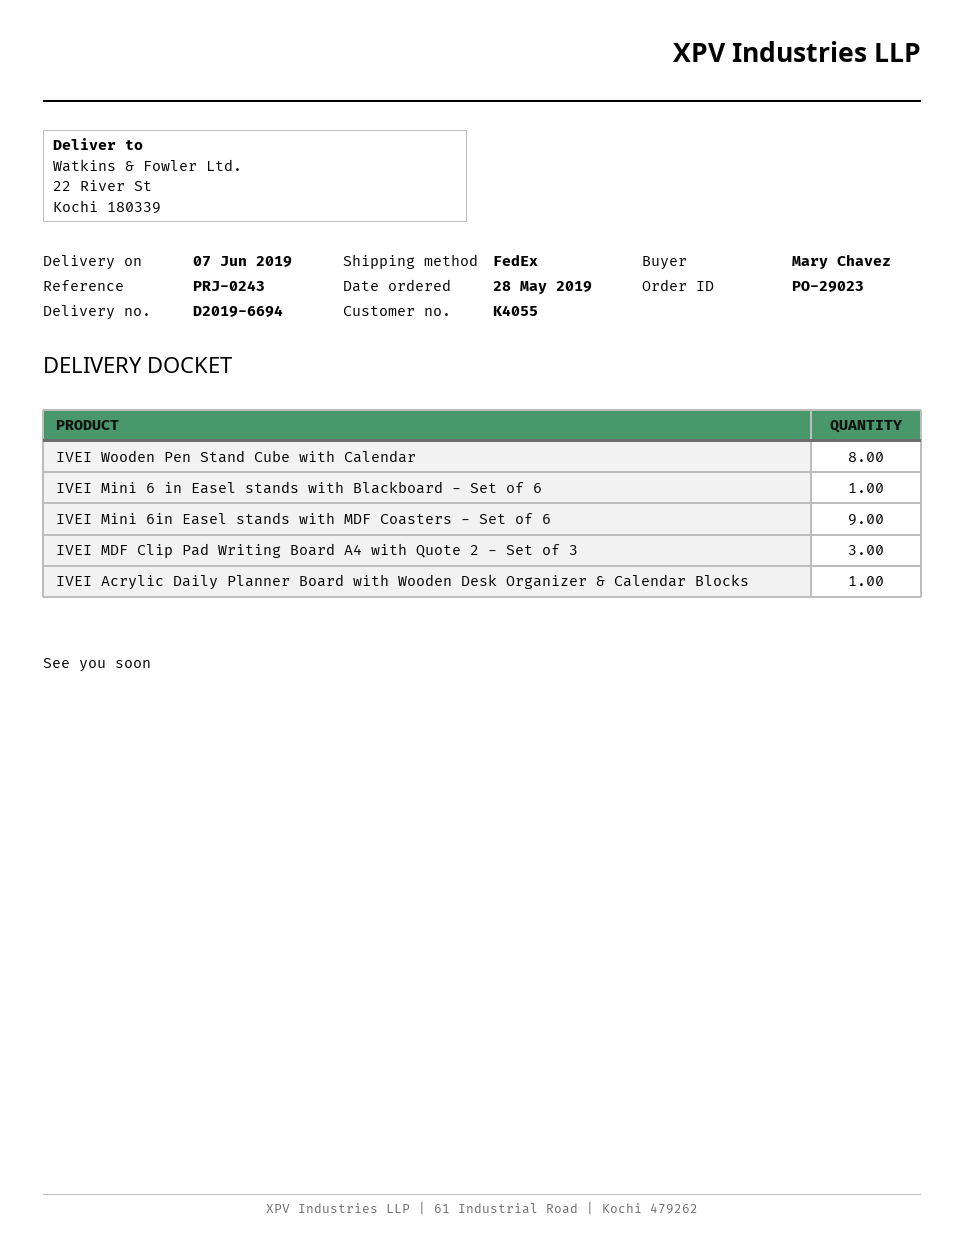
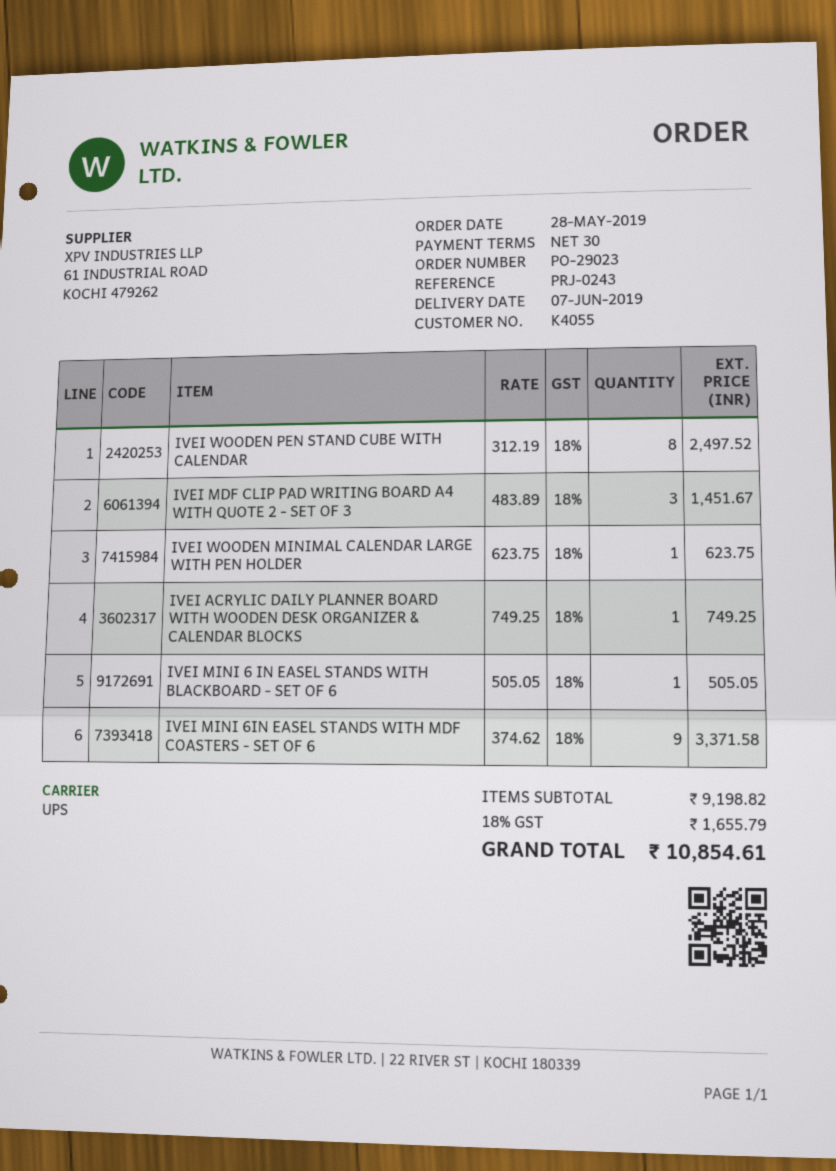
shipping method: FedEx -> UPS
IVEI WOODEN MINIMAL CALENDAR LARGE WITH PEN HOLDER: none -> 1

